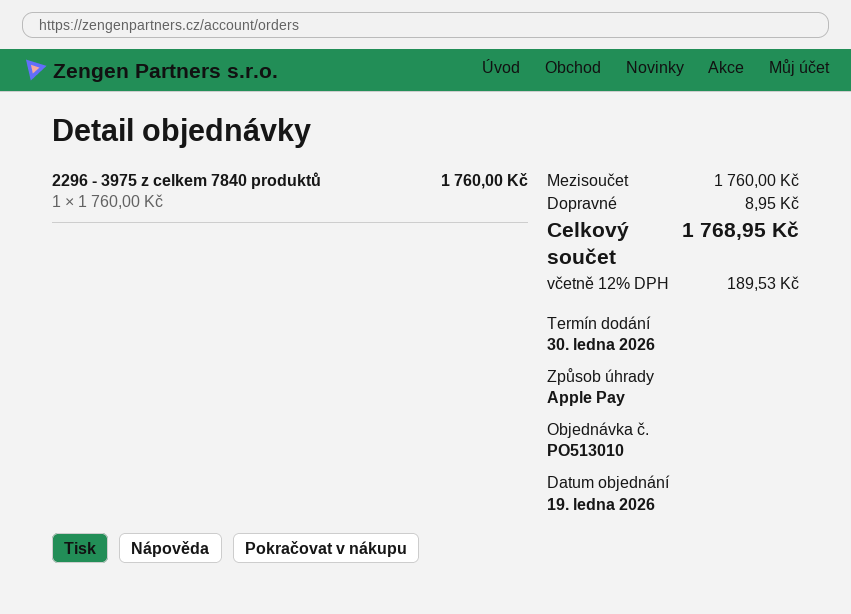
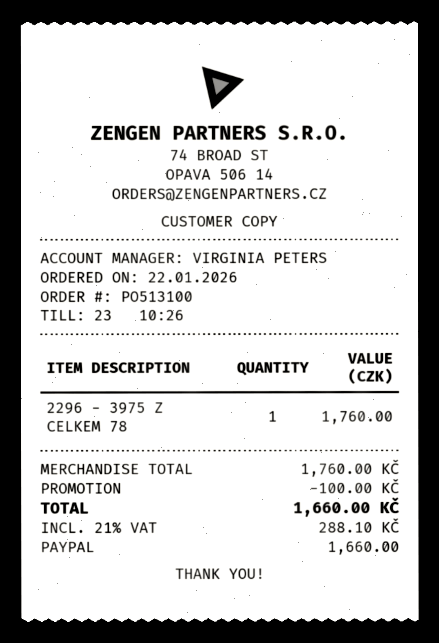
order number: PO513010 -> PO513100
order date: 2026-01-19 -> 2026-01-22
payment method: Apple Pay -> PayPal
discount: none -> 100.00
shipping: 8.95 -> none
tax: 12% = 189.53 -> 21% = 288.10
total: 1768.95 -> 1660.00

